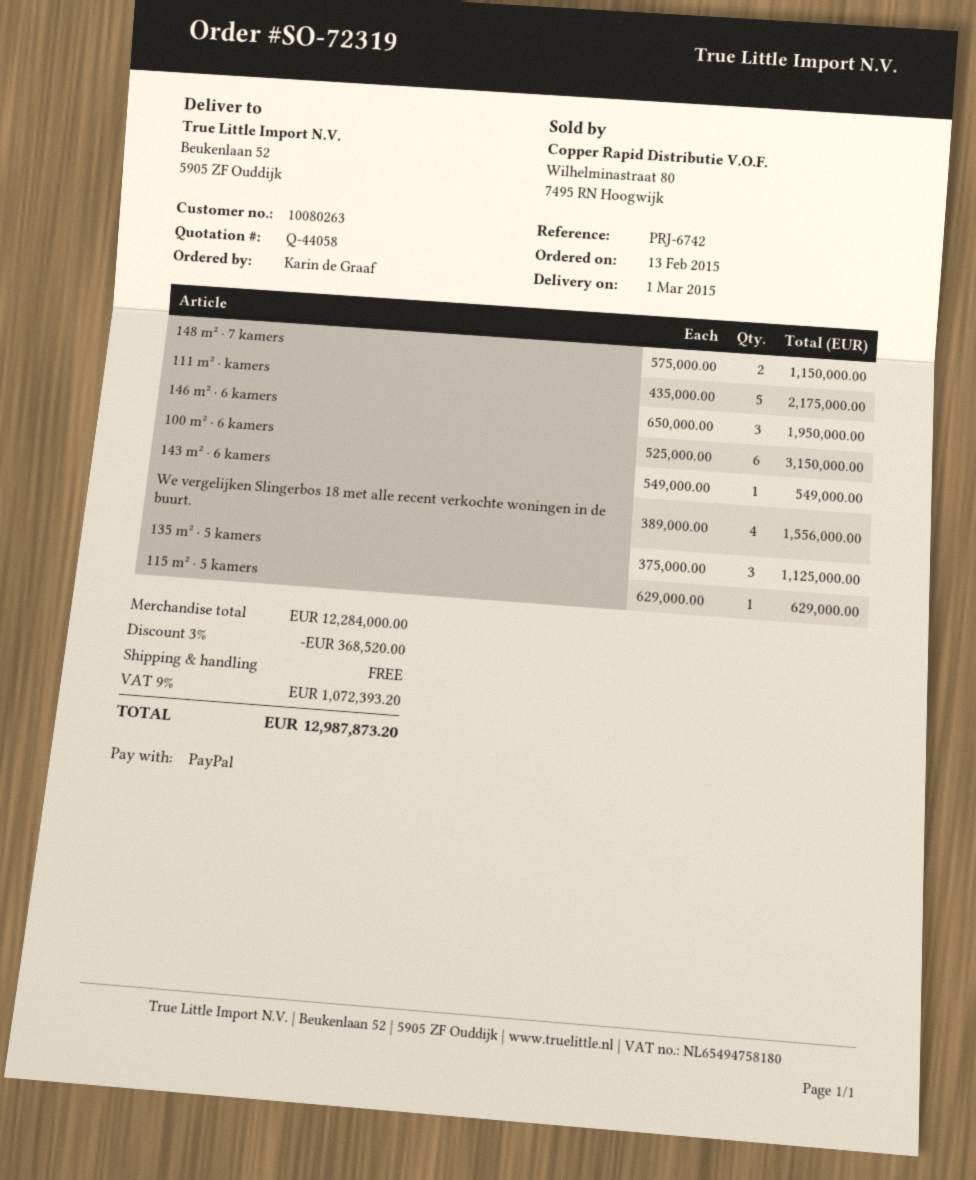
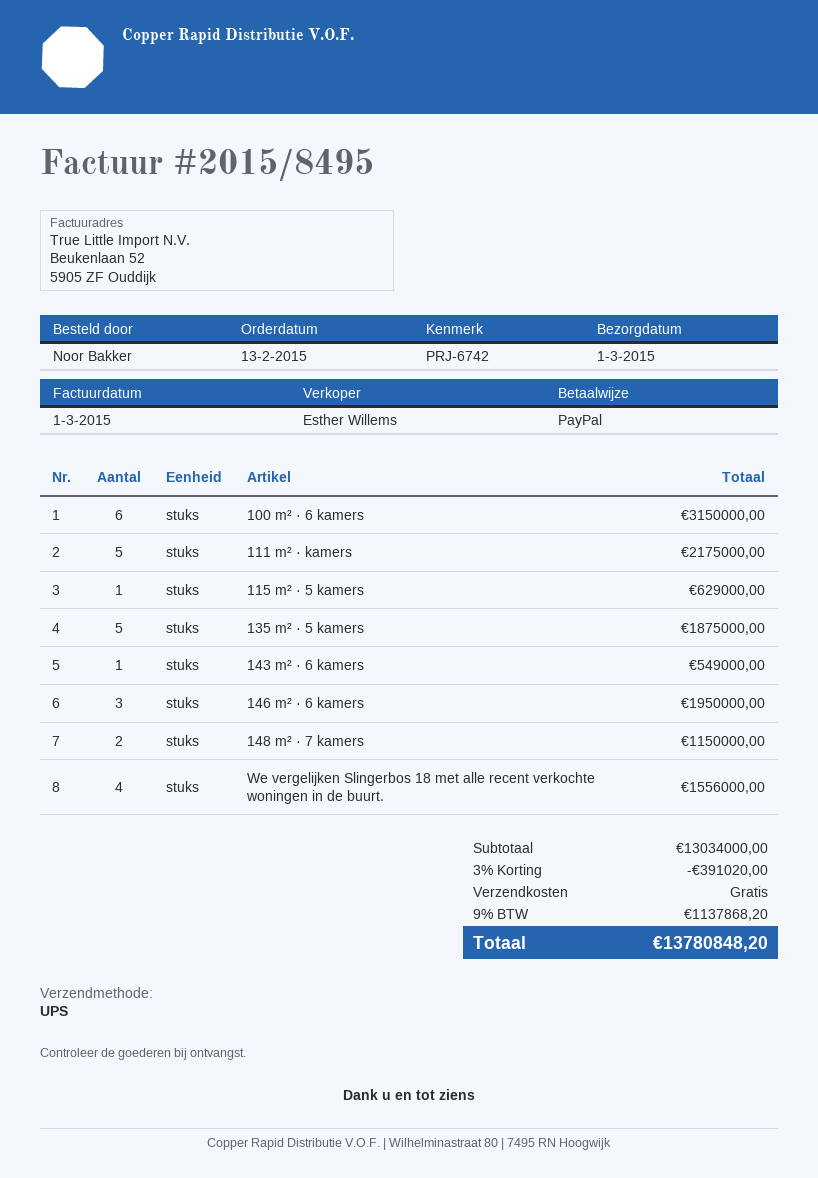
ordered by: Karin de Graaf -> Noor Bakker
135 m² · 5 kamers: 3 for 1125000.00 -> 5 for 1875000.00
subtotal: 12284000.00 -> 13034000.00
discount: 3% = 368520.00 -> 3% = 391020.00
tax: 9% = 1072393.20 -> 9% = 1137868.20
total: 12987873.20 -> 13780848.20

